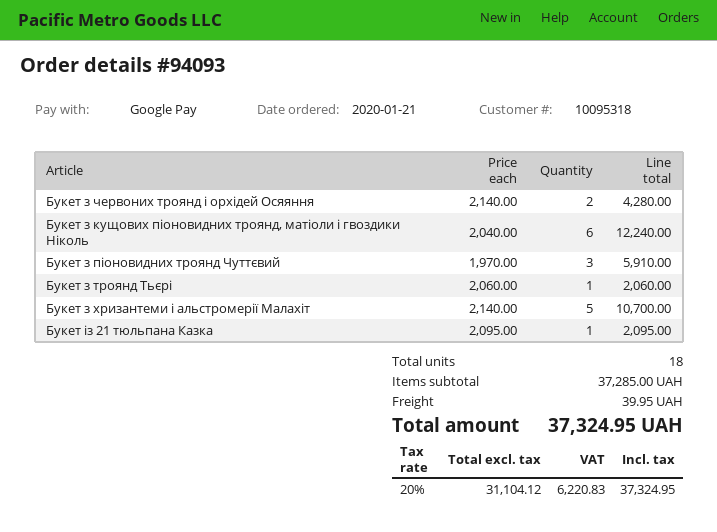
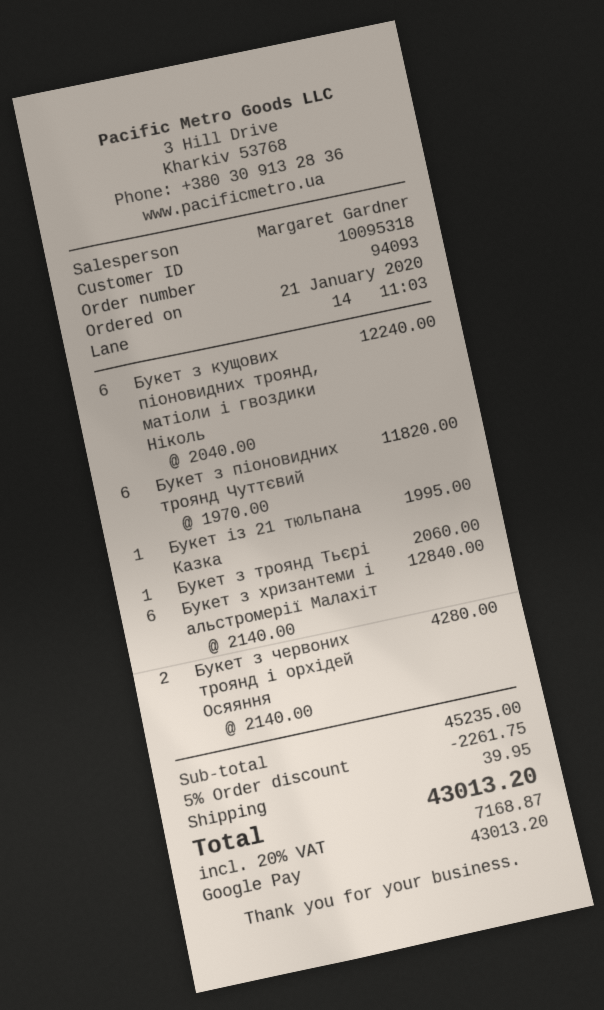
Букет з піоновидних троянд Чуттєвий: 3 x 1970.00 = 5910.00 -> 6 x 1970.00 = 11820.00
Букет з хризантеми і альстромерії Малахіт: 5 x 2140.00 = 10700.00 -> 6 x 2140.00 = 12840.00
Букет із 21 тюльпана Казка: 1 x 2095.00 = 2095.00 -> 1 x 1995.00 = 1995.00
subtotal: 37285.00 -> 45235.00
discount: none -> 5% = 2261.75
tax: 20% = 6220.83 -> 20% = 7168.87
total: 37324.95 -> 43013.20

